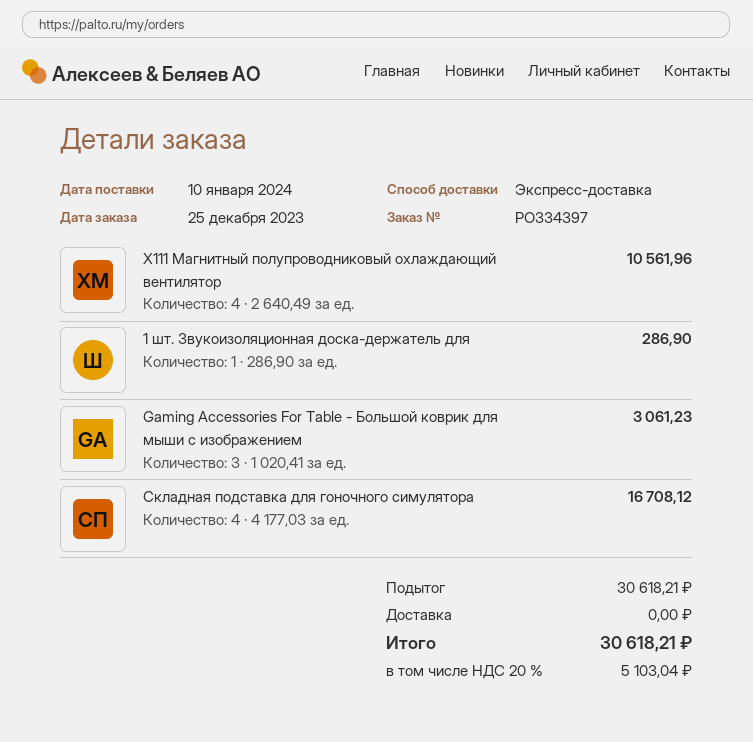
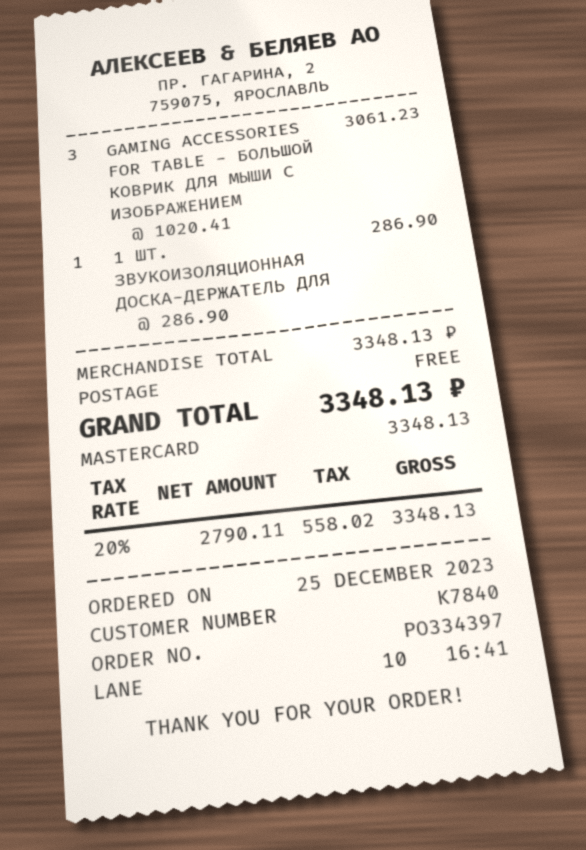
X111 Магнитный полупроводниковый охлаждающий вентилятор: 4 x 2640.49 = 10561.96 -> none
Складная подставка для гоночного симулятора: 4 x 4177.03 = 16708.12 -> none
subtotal: 30618.21 -> 3348.13
tax: 20% = 5103.04 -> 20% = 558.02
total: 30618.21 -> 3348.13

